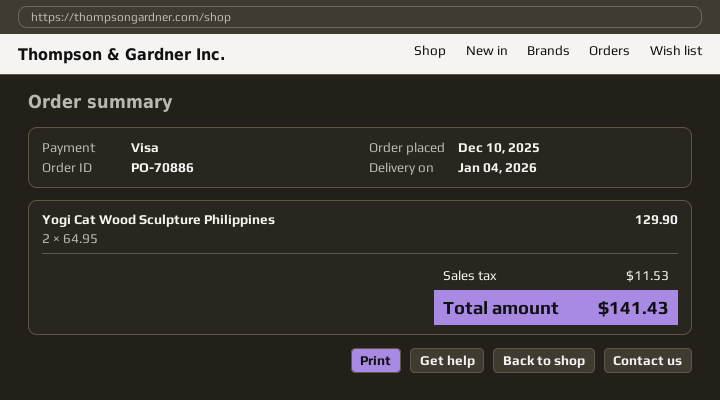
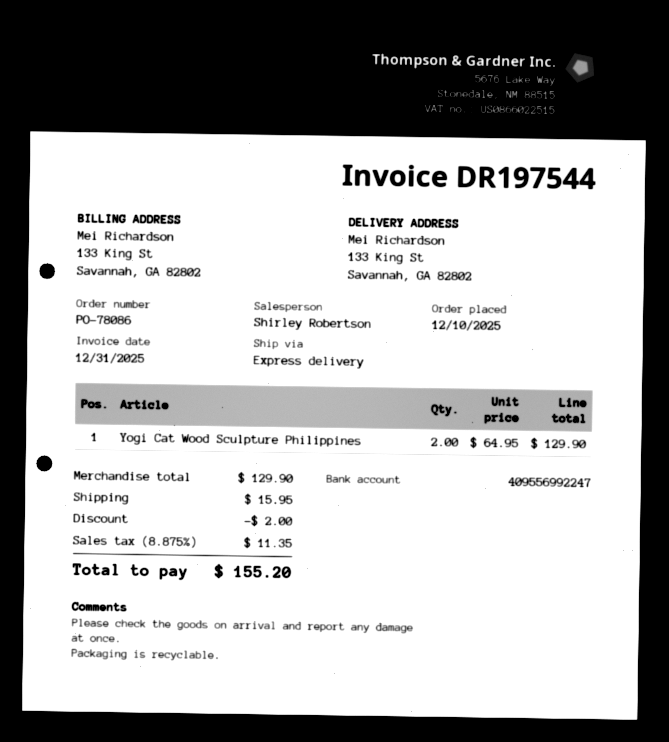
order number: PO-70886 -> PO-78086
discount: none -> 2.00
shipping: none -> 15.95
tax: 11.53 -> 11.35
total: 141.43 -> 155.20

